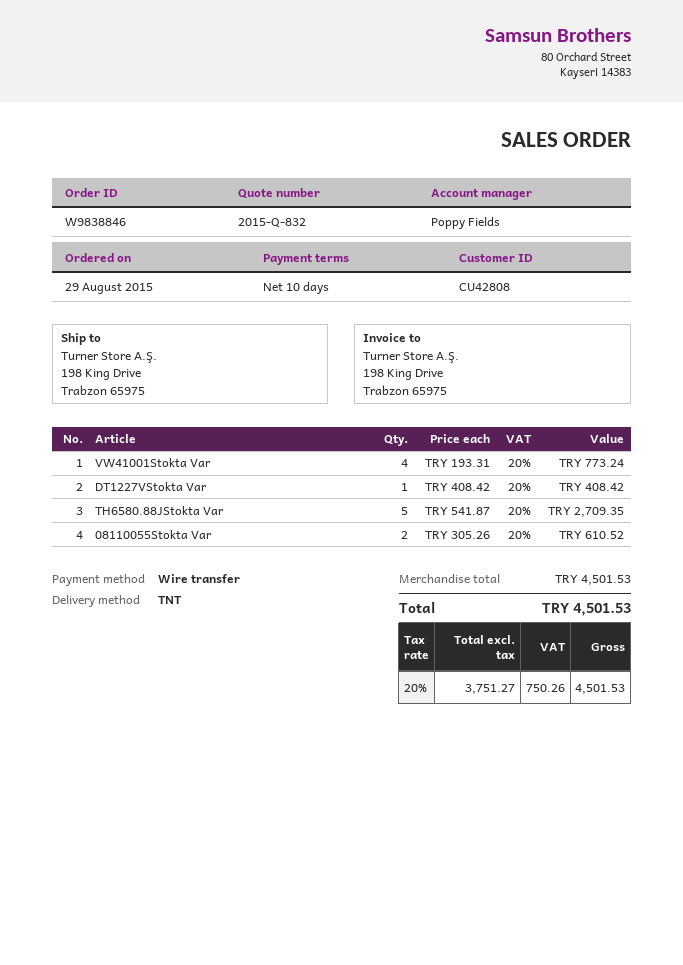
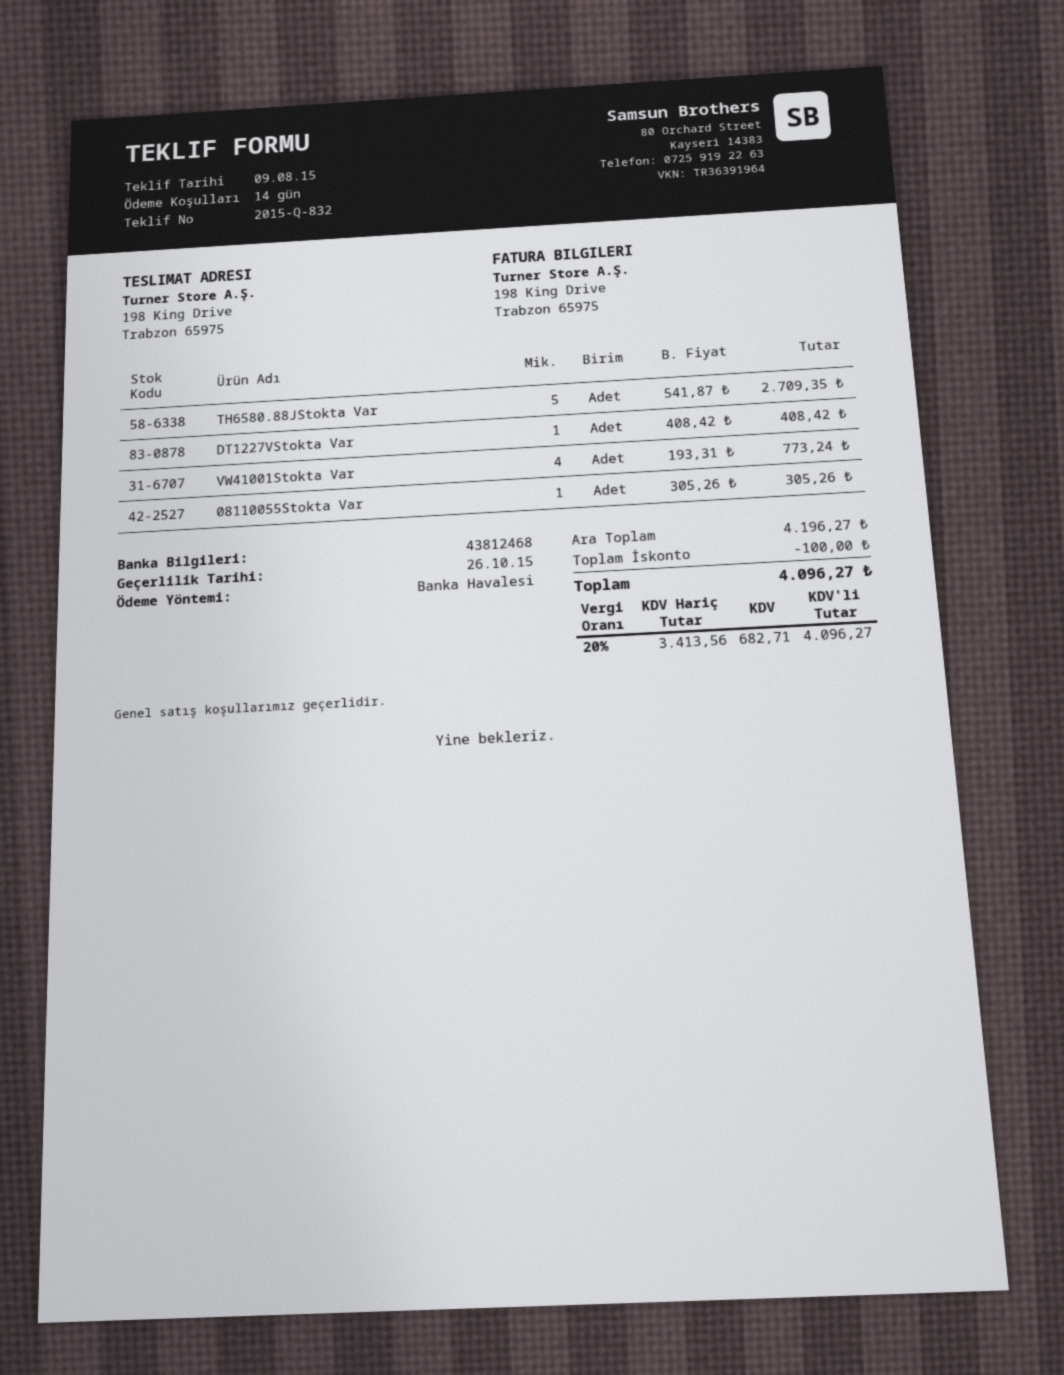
payment terms: 10 days -> 14 days
08110055Stokta Var: 2 x 305.26 = 610.52 -> 1 x 305.26 = 305.26
subtotal: 4501.53 -> 4196.27
discount: none -> 100.00
net: 3751.27 -> 3413.56
tax: 20% = 750.26 -> 20% = 682.71
total: 4501.53 -> 4096.27

